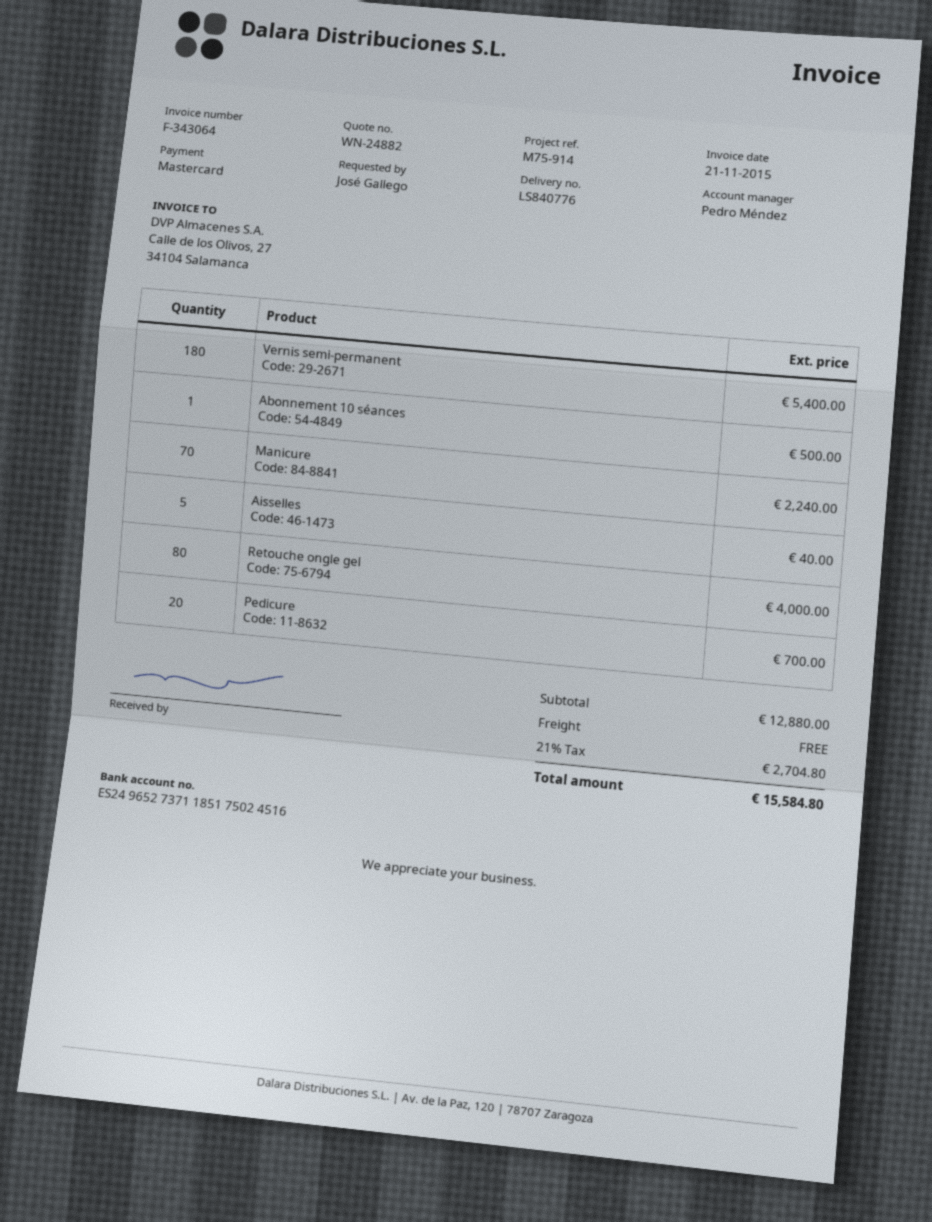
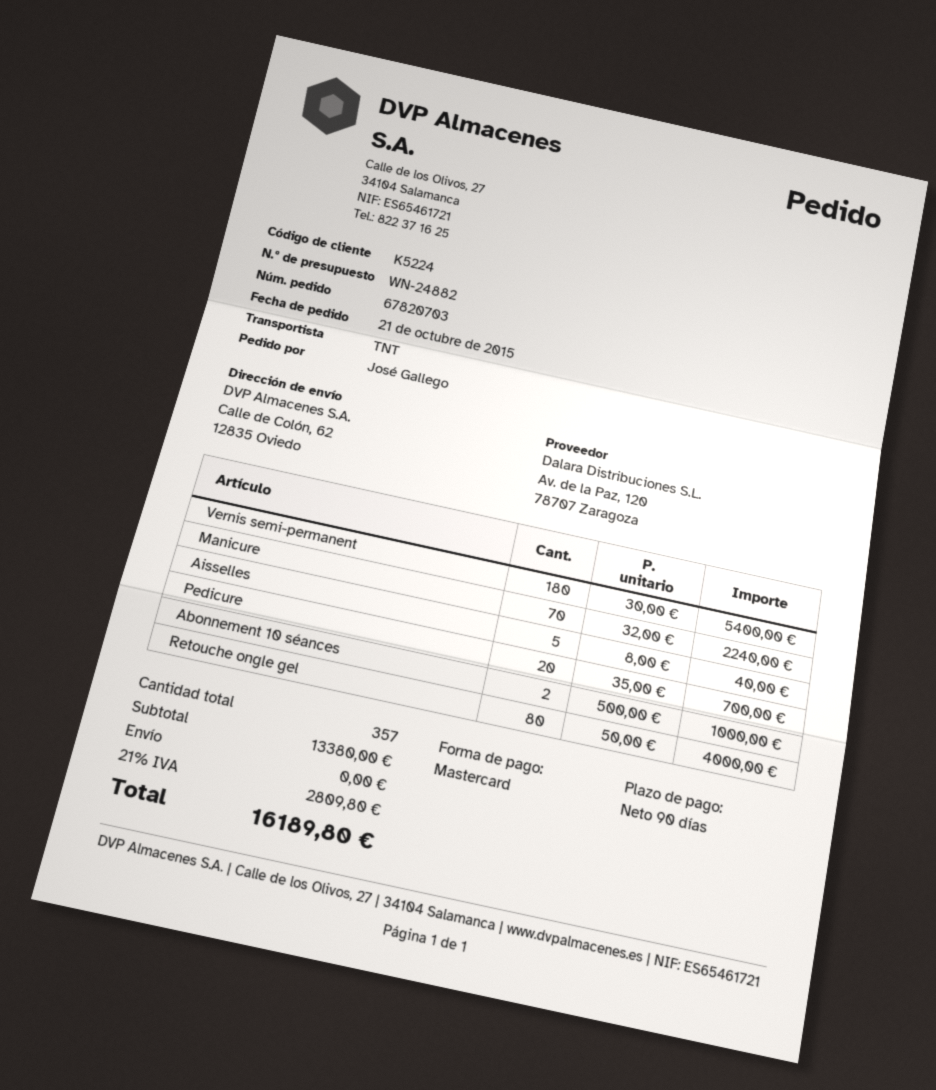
Abonnement 10 séances: 1 for 500.00 -> 2 for 1000.00
subtotal: 12880.00 -> 13380.00
tax: 21% = 2704.80 -> 21% = 2809.80
total: 15584.80 -> 16189.80

